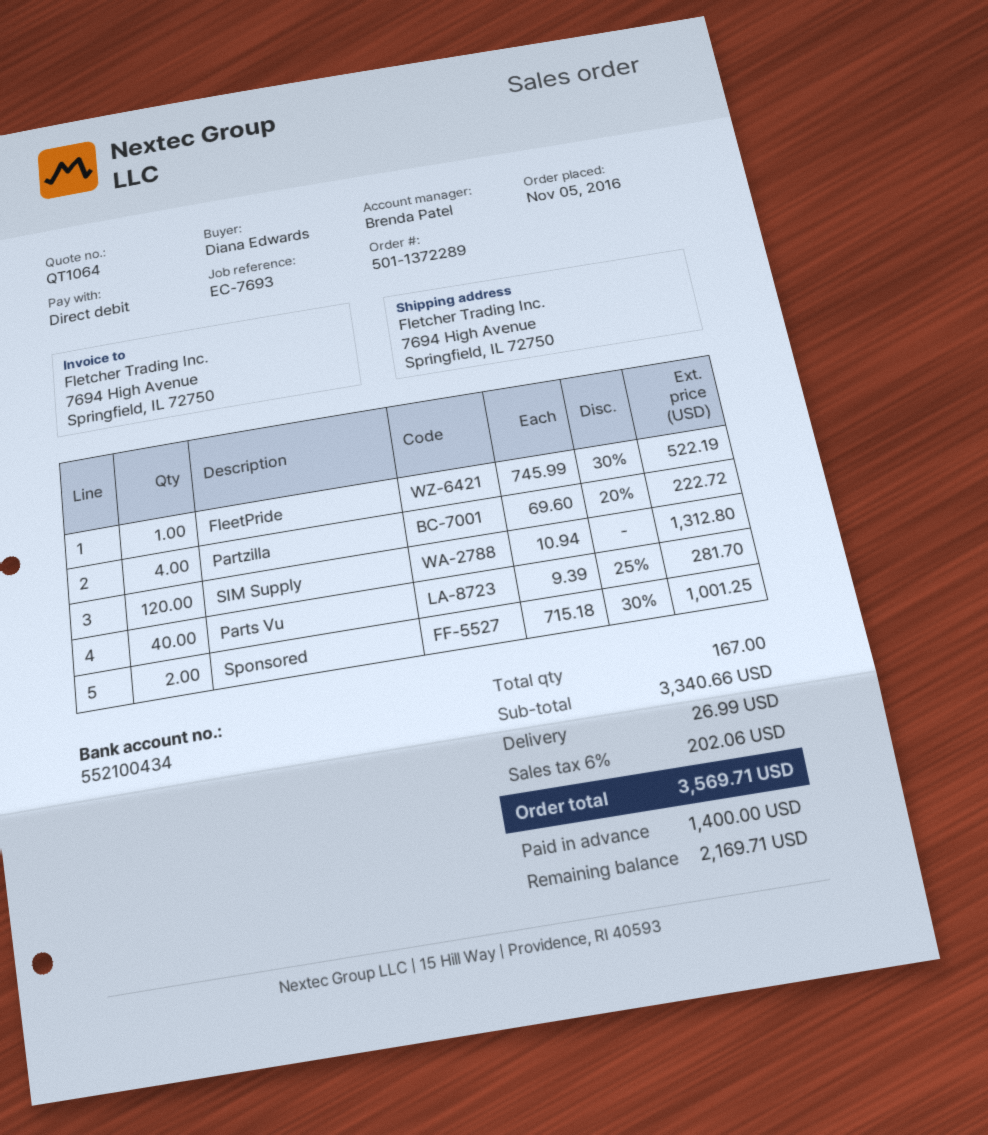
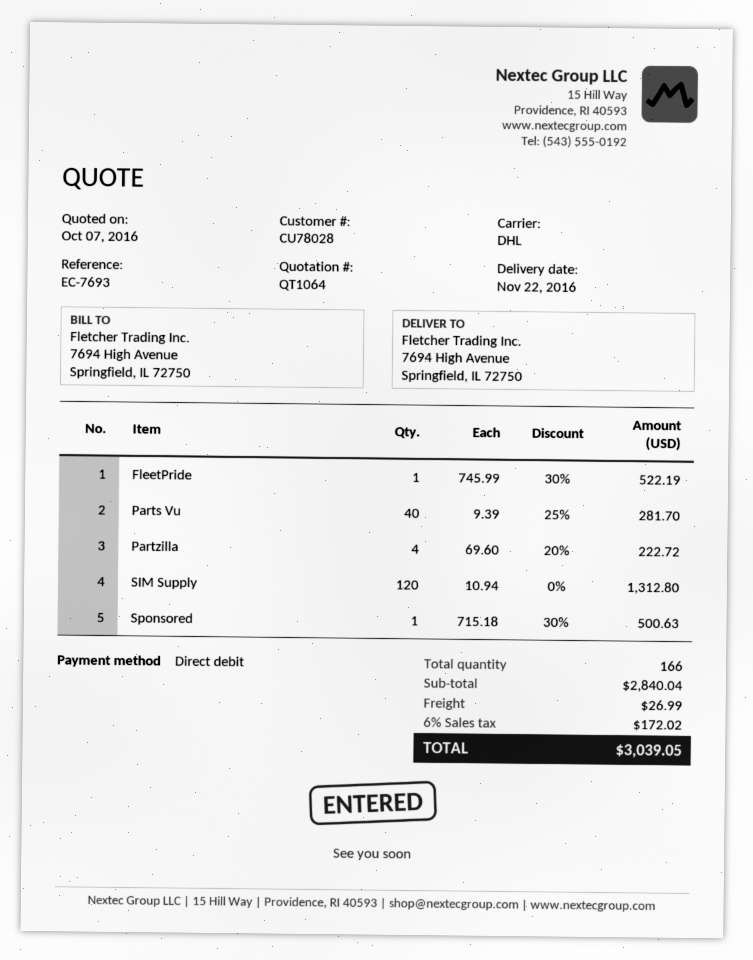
Sponsored: 2 x 715.18 - 30% = 1001.25 -> 1 x 715.18 - 30% = 500.63
total quantity: 167 -> 166
subtotal: 3340.66 -> 2840.04
tax: 6% = 202.06 -> 6% = 172.02
total: 3569.71 -> 3039.05

